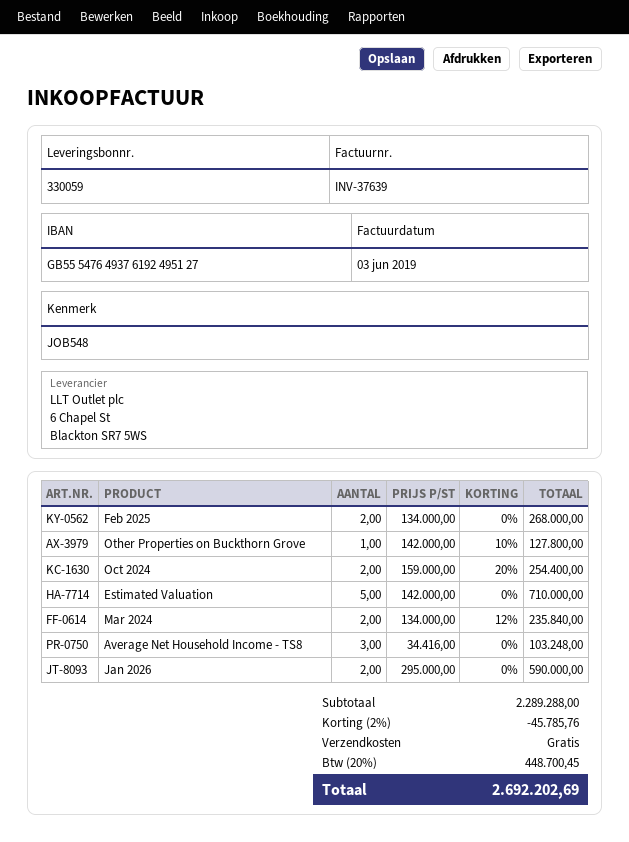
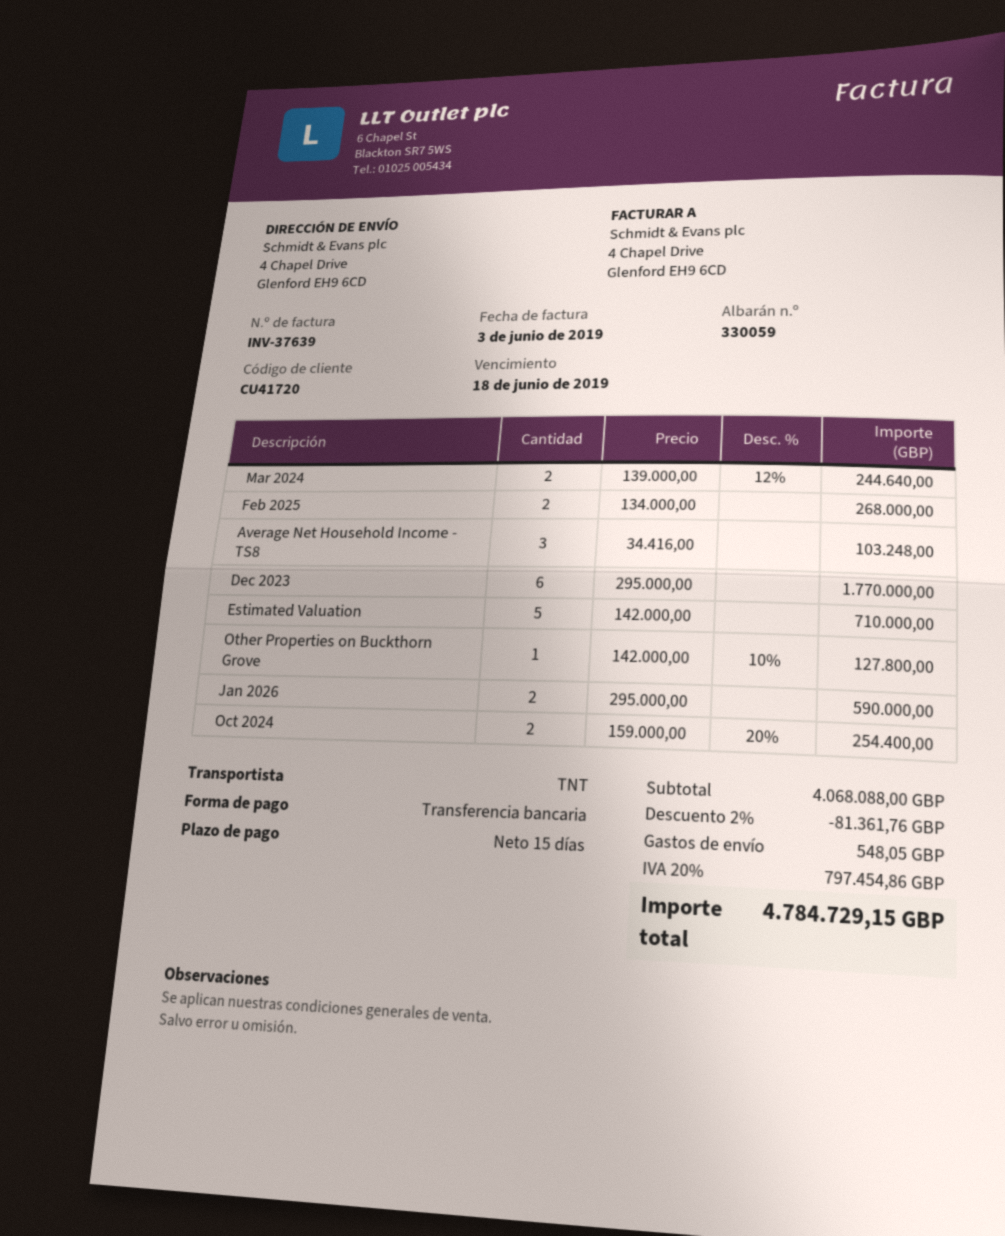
Mar 2024: 2 x 134000.00 - 12% = 235840.00 -> 2 x 139000.00 - 12% = 244640.00
Dec 2023: none -> 6 x 295000.00 = 1770000.00
subtotal: 2289288.00 -> 4068088.00
discount: 2% = 45785.76 -> 2% = 81361.76
shipping: 0.00 -> 548.05
tax: 20% = 448700.45 -> 20% = 797454.86
total: 2692202.69 -> 4784729.15

